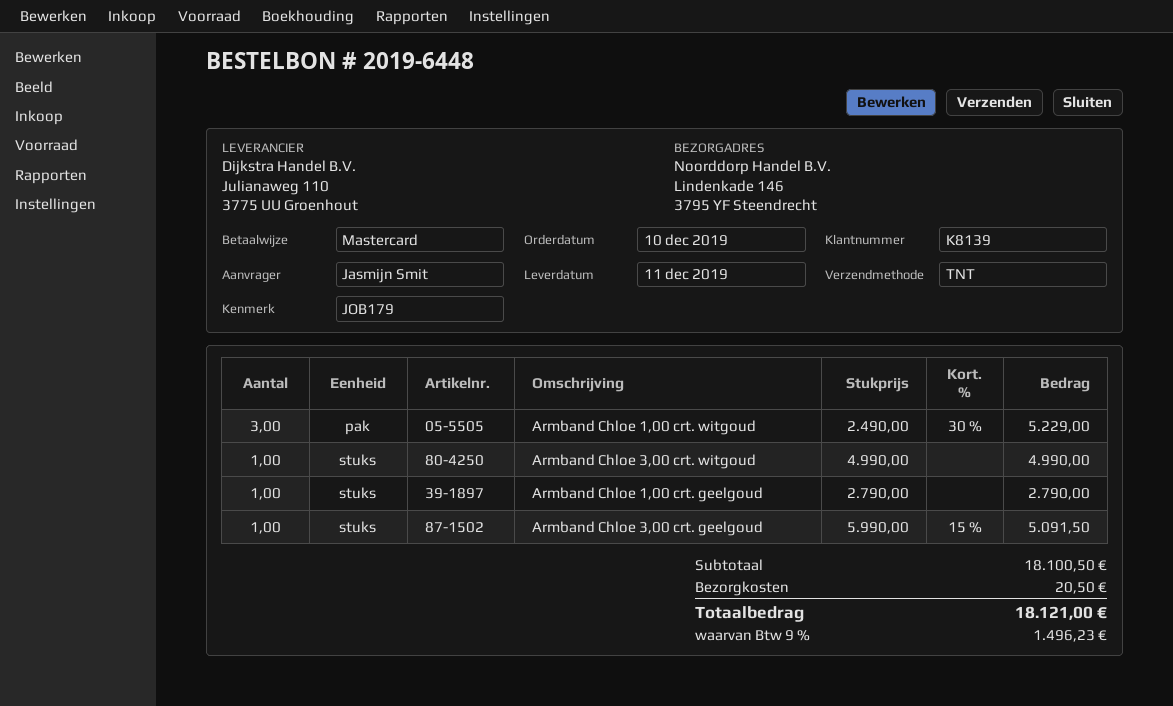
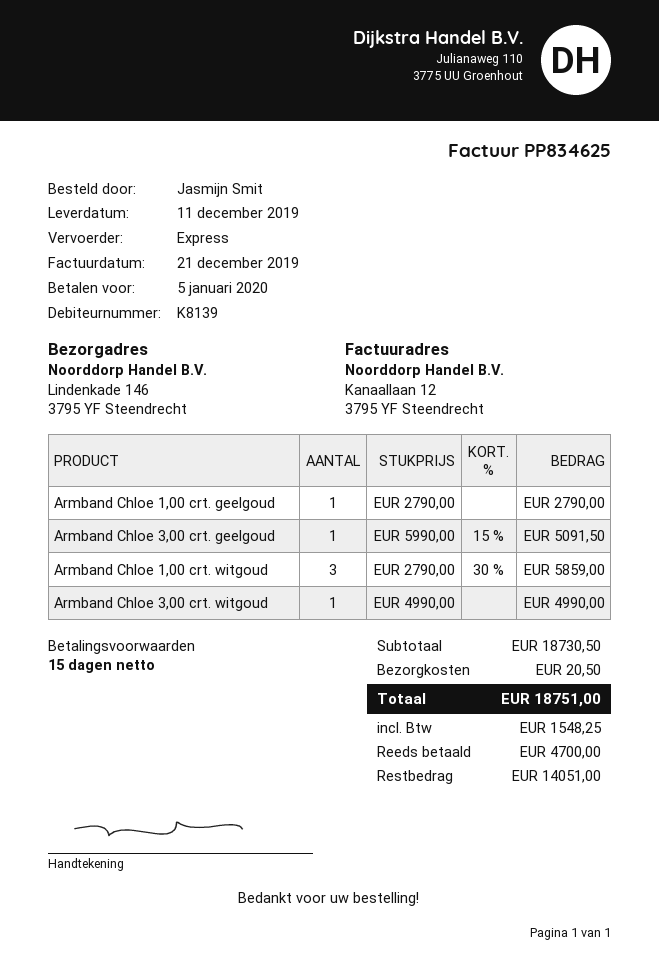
shipping method: TNT -> express
Armband Chloe 1,00 crt. witgoud: 3 x 2490.00 - 30% = 5229.00 -> 3 x 2790.00 - 30% = 5859.00
subtotal: 18100.50 -> 18730.50
tax: 1496.23 -> 1548.25
total: 18121.00 -> 18751.00

